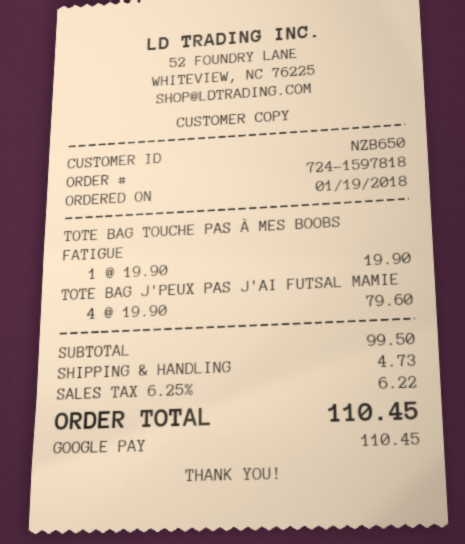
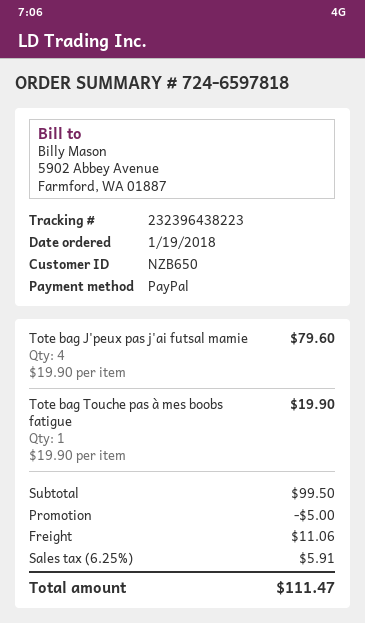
order number: 724-1597818 -> 724-6597818
payment method: Google Pay -> PayPal
discount: none -> 5.00
shipping: 4.73 -> 11.06
tax: 6.25% = 6.22 -> 6.25% = 5.91
total: 110.45 -> 111.47

